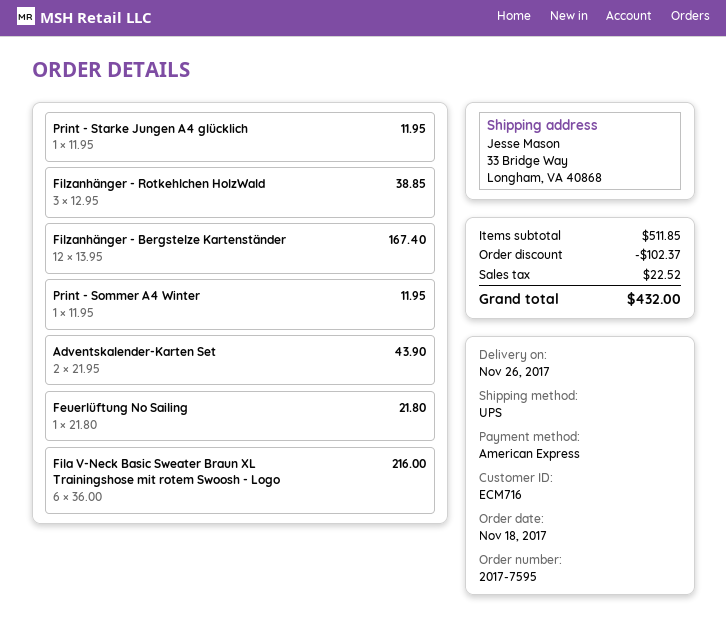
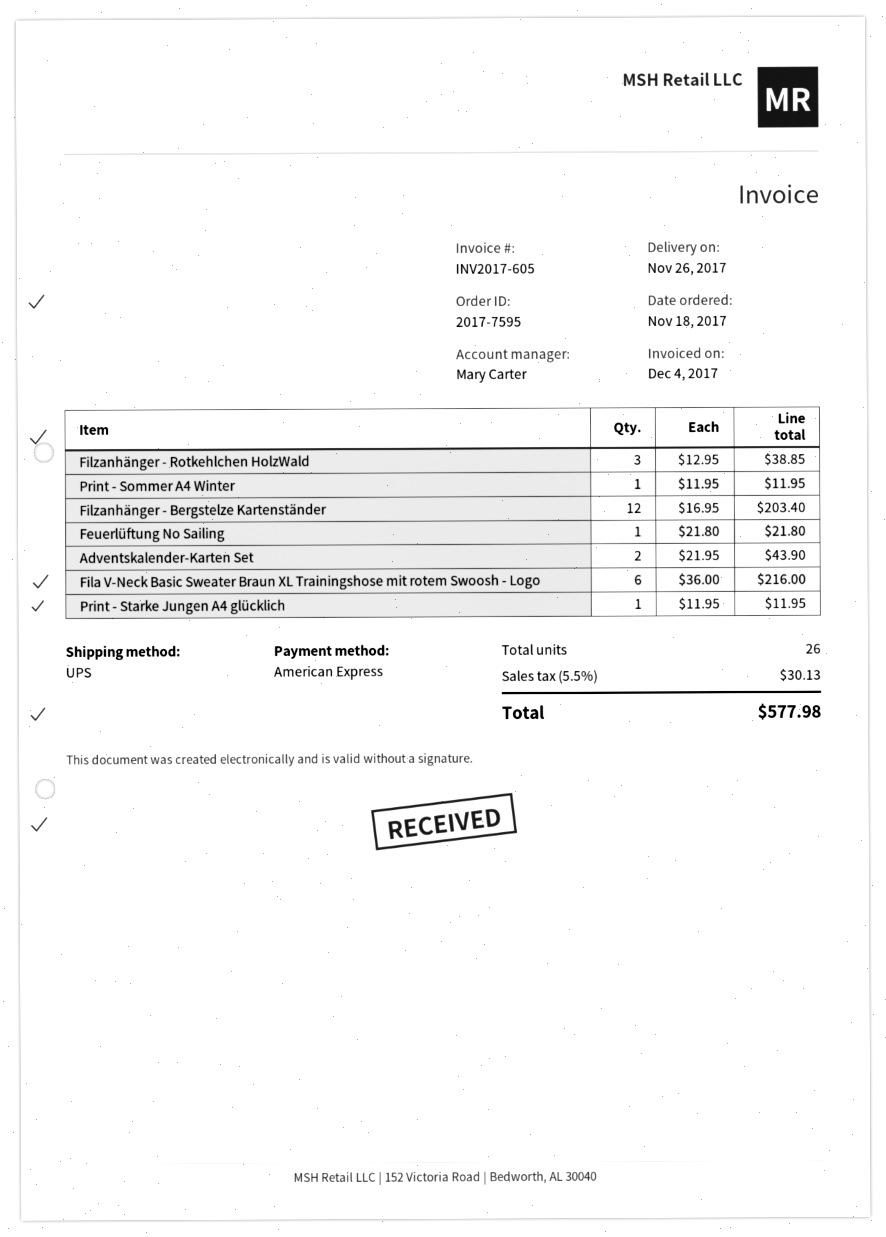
Filzanhänger - Bergstelze Kartenständer: 12 x 13.95 = 167.40 -> 12 x 16.95 = 203.40
discount: 102.37 -> none
tax: 22.52 -> 30.13
total: 432.00 -> 577.98

